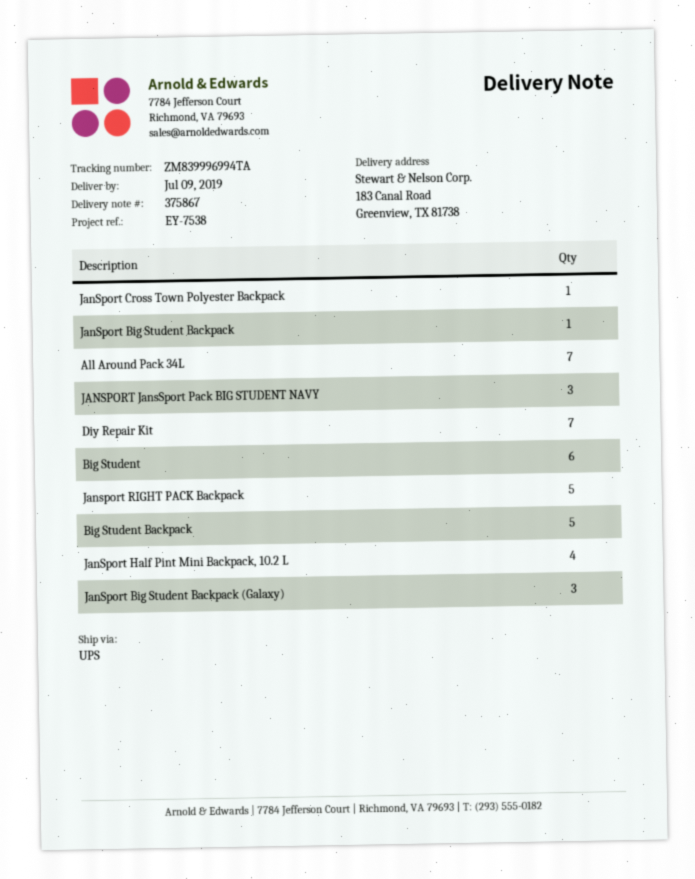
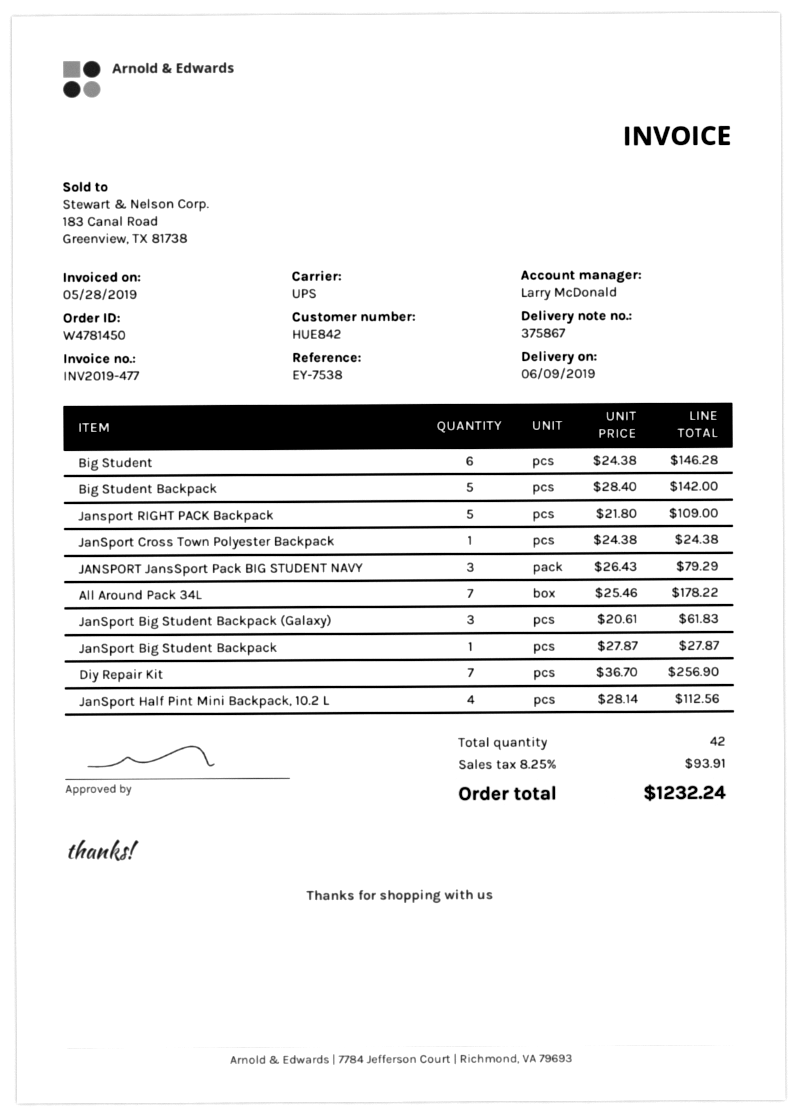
delivery date: 2019-07-09 -> 2019-06-09

